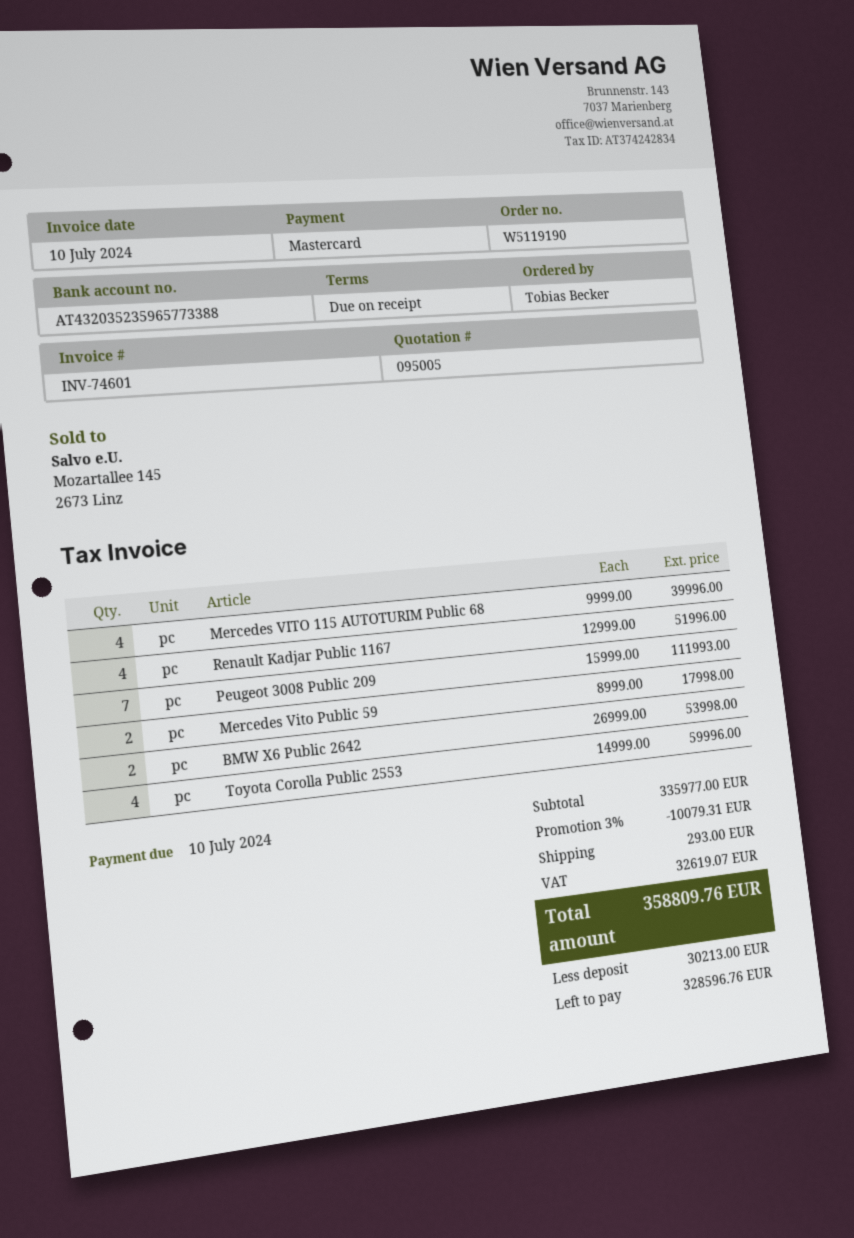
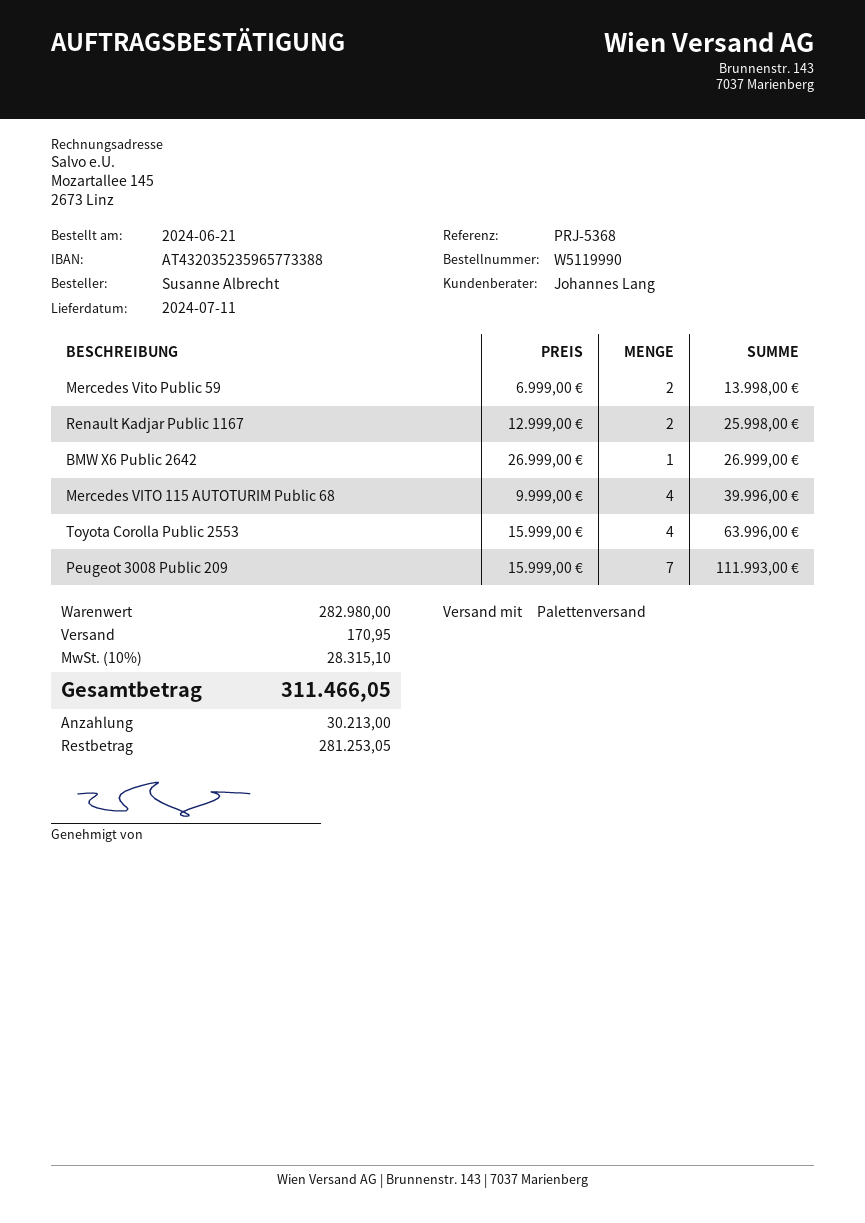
order number: W5119190 -> W5119990
ordered by: Tobias Becker -> Susanne Albrecht
Renault Kadjar Public 1167: 4 x 12999.00 = 51996.00 -> 2 x 12999.00 = 25998.00
Mercedes Vito Public 59: 2 x 8999.00 = 17998.00 -> 2 x 6999.00 = 13998.00
BMW X6 Public 2642: 2 x 26999.00 = 53998.00 -> 1 x 26999.00 = 26999.00
Toyota Corolla Public 2553: 4 x 14999.00 = 59996.00 -> 4 x 15999.00 = 63996.00
subtotal: 335977.00 -> 282980.00
discount: 3% = 10079.31 -> none
shipping: 293.00 -> 170.95
tax: 32619.07 -> 28315.10
total: 358809.76 -> 311466.05
balance: 328596.76 -> 281253.05

